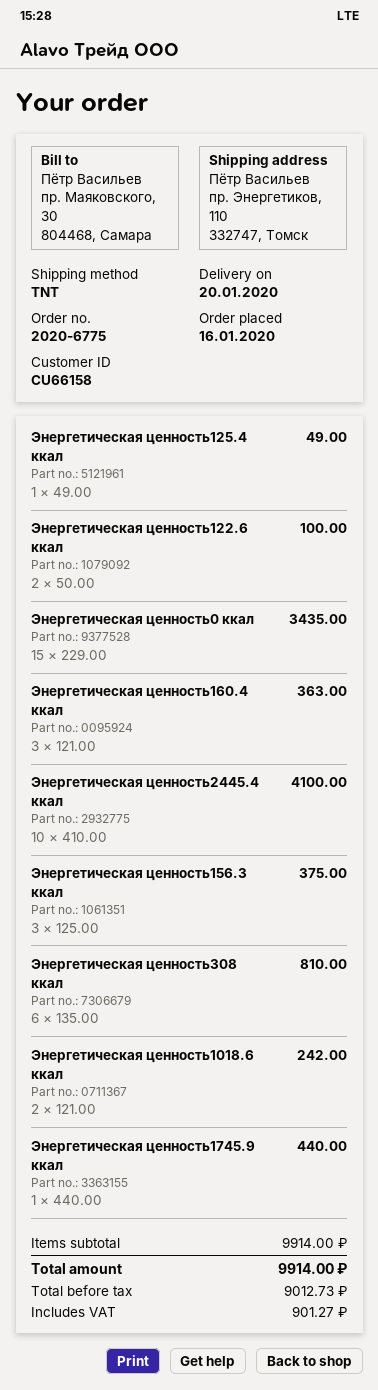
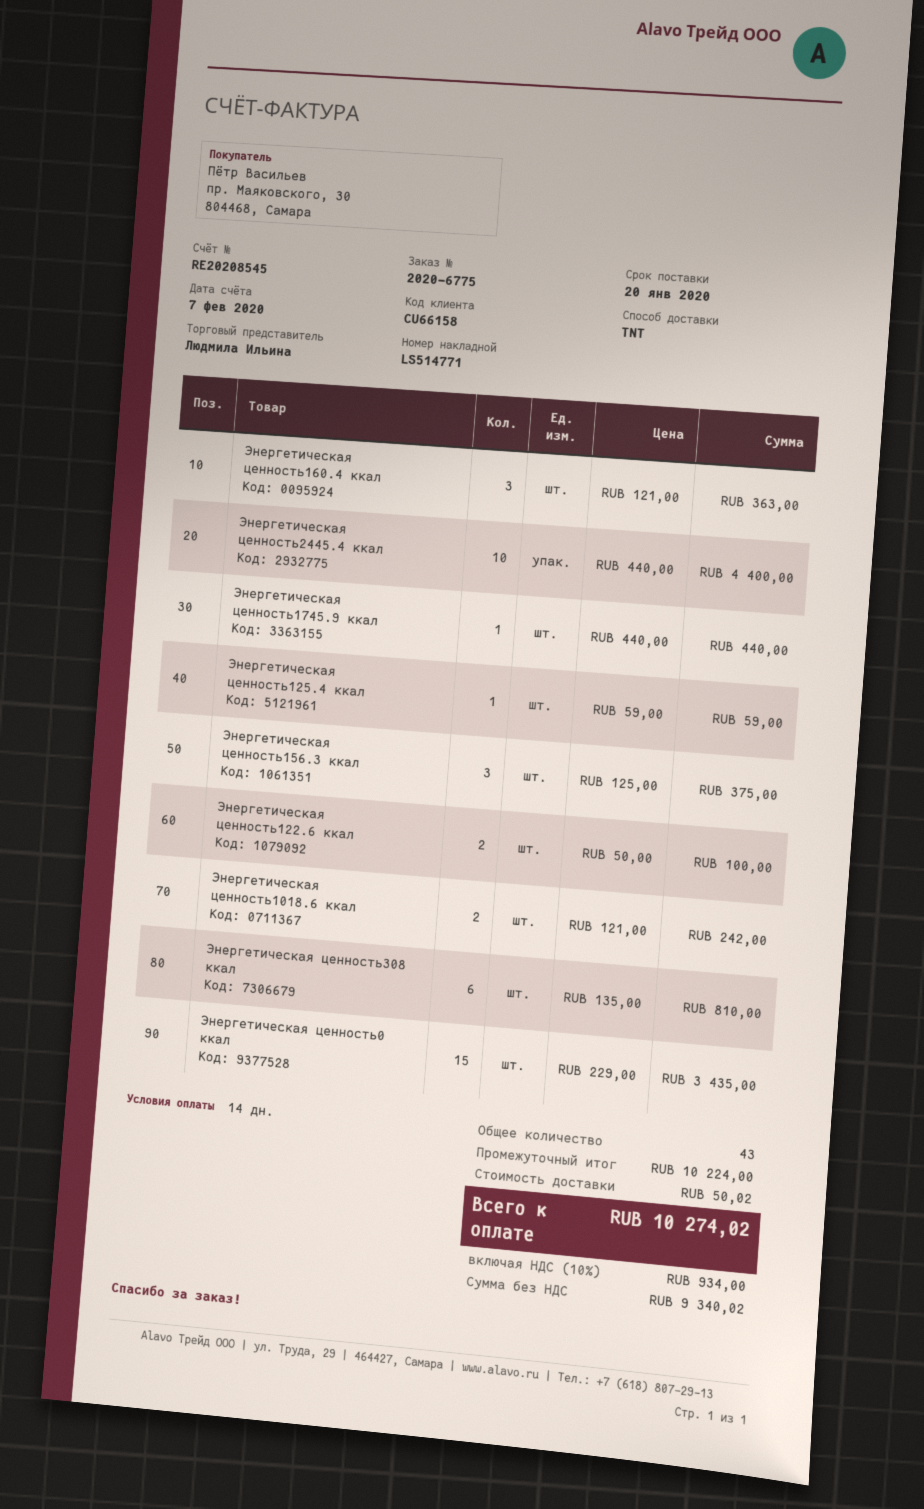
Энергетическая ценность125.4 ккал: 1 x 49.00 = 49.00 -> 1 x 59.00 = 59.00
Энергетическая ценность2445.4 ккал: 10 x 410.00 = 4100.00 -> 10 x 440.00 = 4400.00
subtotal: 9914.00 -> 10224.00
shipping: none -> 50.02
net: 9012.73 -> 9340.02
tax: 901.27 -> 934.00
total: 9914.00 -> 10274.02

